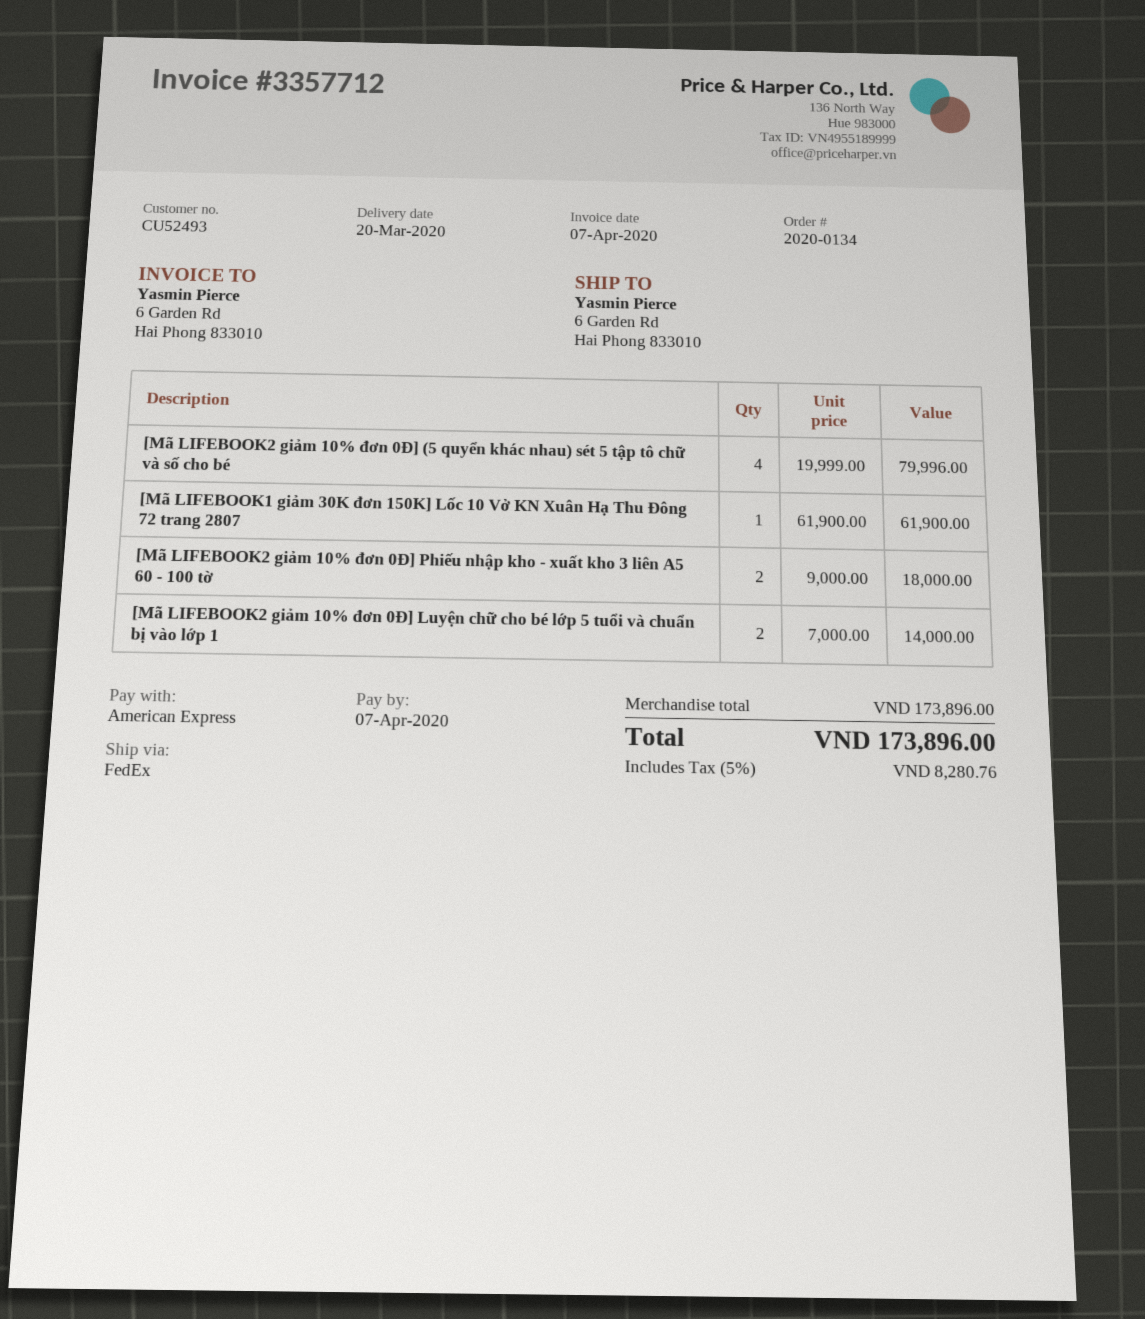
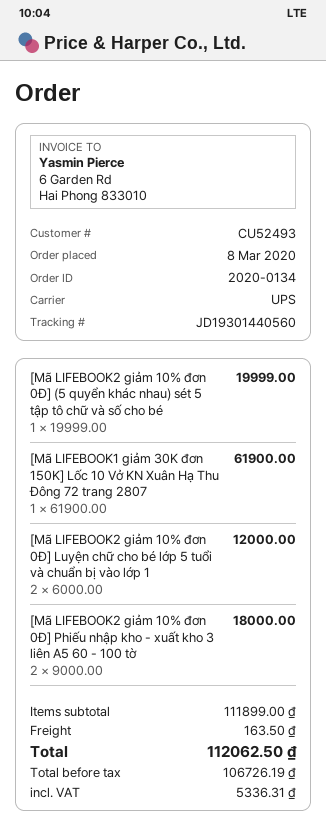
shipping method: FedEx -> UPS
[Mã LIFEBOOK2 giảm 10% đơn 0Đ] (5 quyển khác nhau) sét 5 tập tô chữ và số cho bé: 4 x 19999.00 = 79996.00 -> 1 x 19999.00 = 19999.00
[Mã LIFEBOOK2 giảm 10% đơn 0Đ] Luyện chữ cho bé lớp 5 tuổi và chuẩn bị vào lớp 1: 2 x 7000.00 = 14000.00 -> 2 x 6000.00 = 12000.00
subtotal: 173896.00 -> 111899.00
shipping: none -> 163.50
tax: 8280.76 -> 5336.31
total: 173896.00 -> 112062.50

